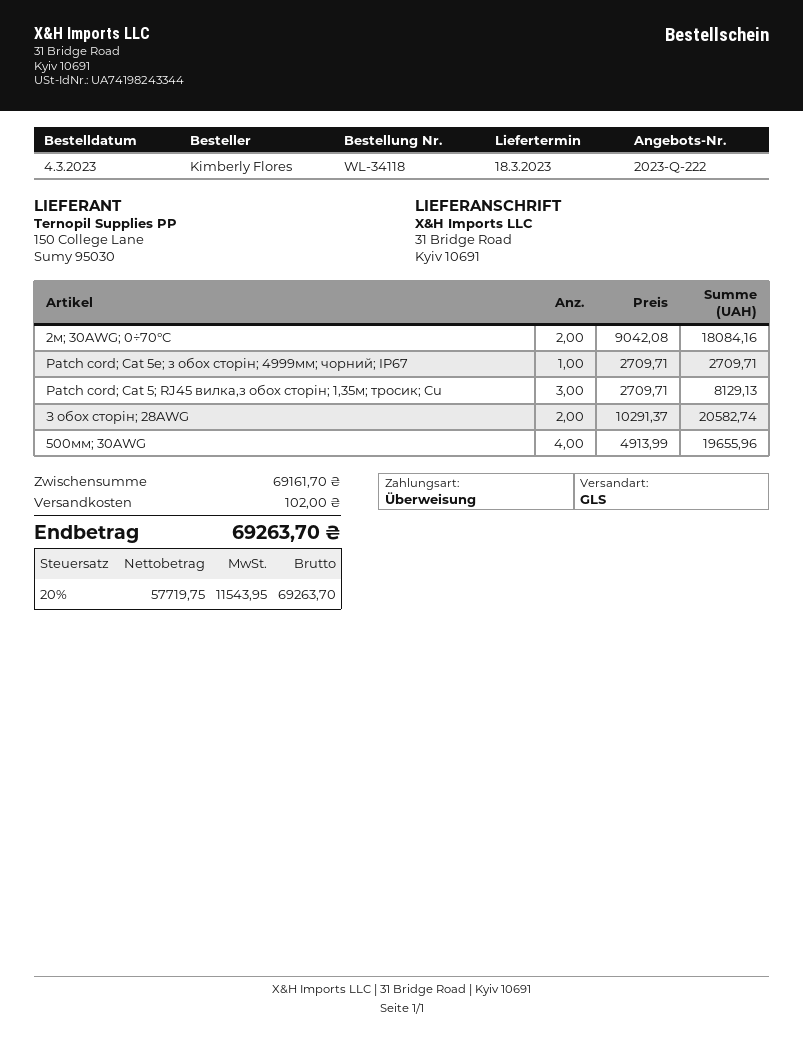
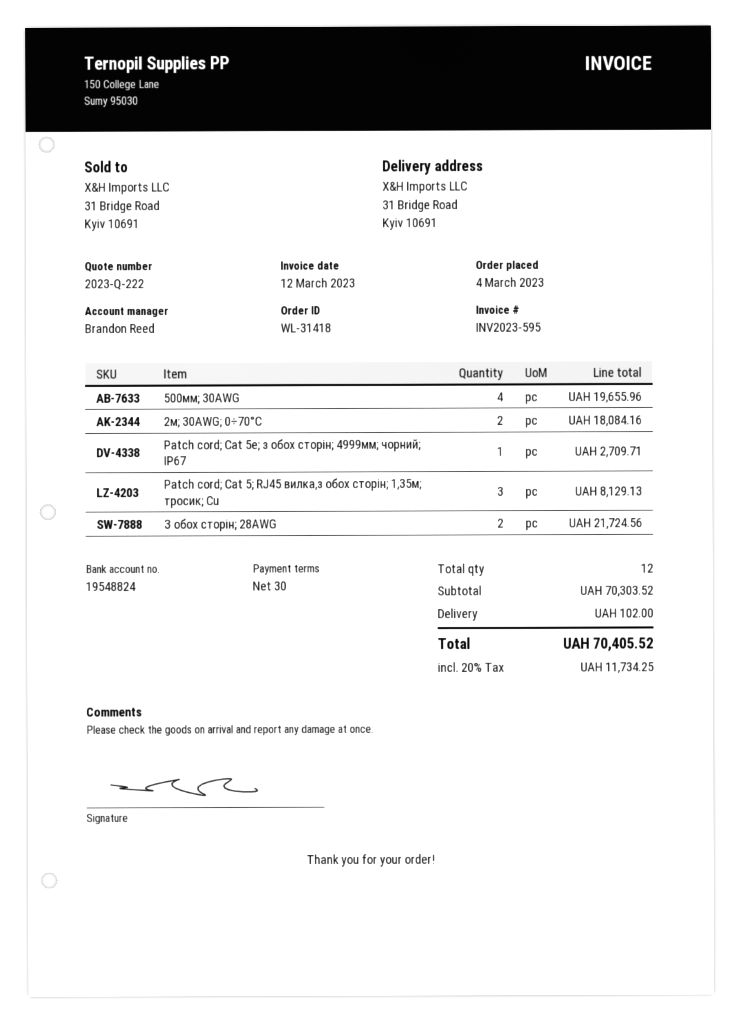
order number: WL-34118 -> WL-31418
З обох сторін; 28AWG: 2 for 20582.74 -> 2 for 21724.56
subtotal: 69161.70 -> 70303.52
tax: 20% = 11543.95 -> 20% = 11734.25
total: 69263.70 -> 70405.52

